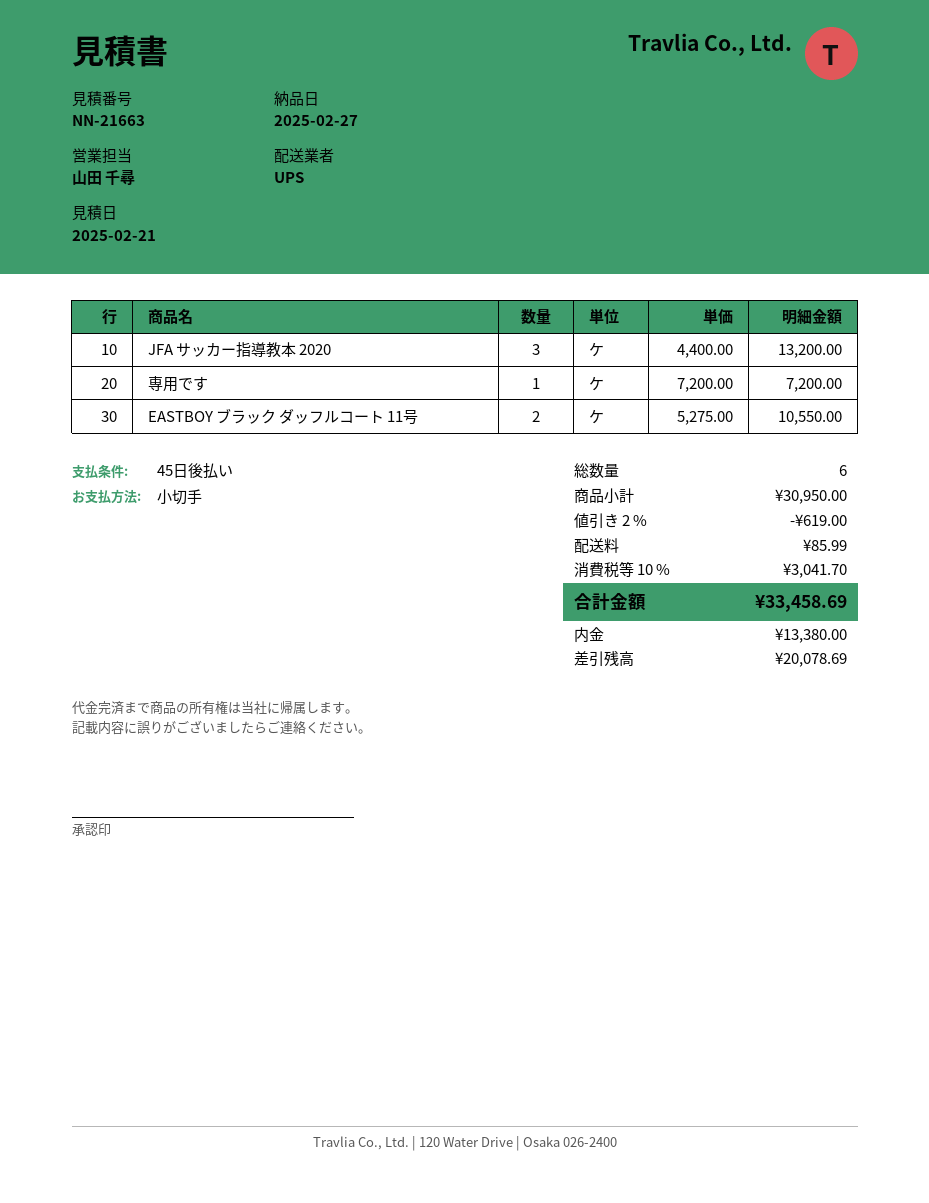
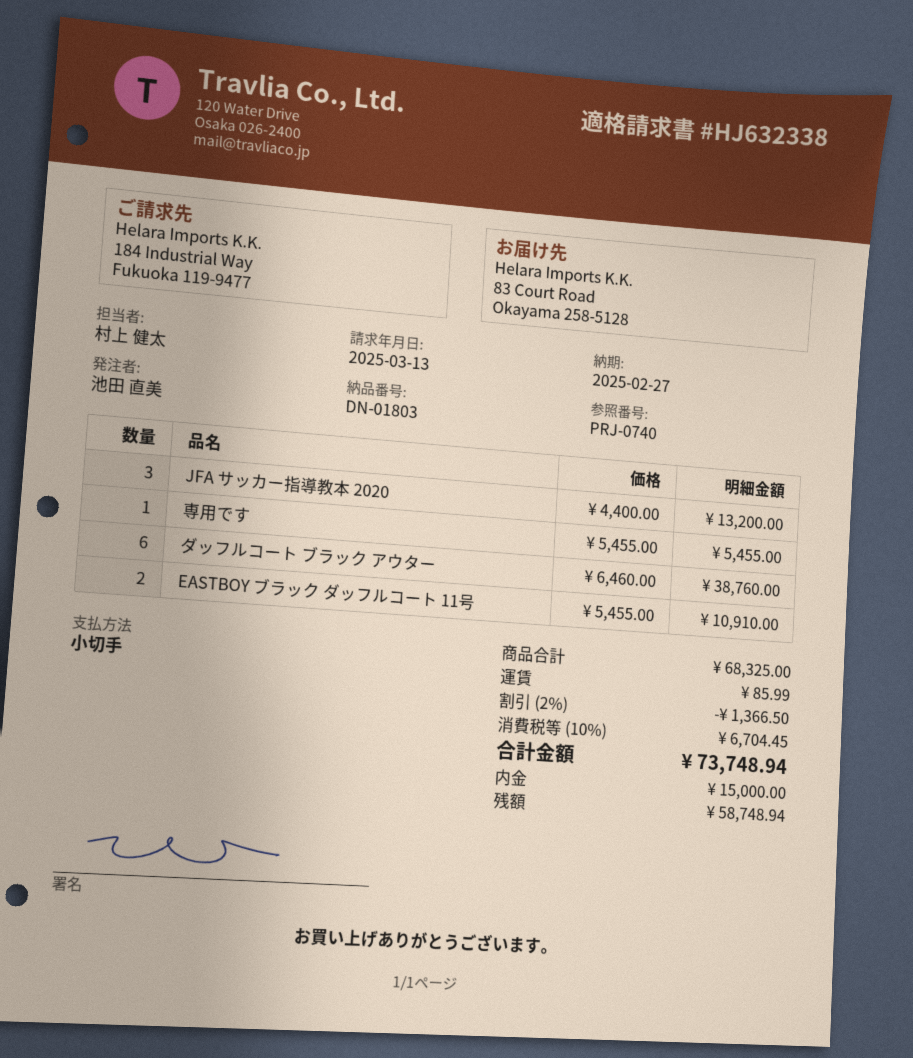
sales rep: 山田 千尋 -> 村上 健太
専用です: 1 x 7200.00 = 7200.00 -> 1 x 5455.00 = 5455.00
EASTBOY ブラック ダッフルコート 11号: 2 x 5275.00 = 10550.00 -> 2 x 5455.00 = 10910.00
ダッフルコート ブラック アウター: none -> 6 x 6460.00 = 38760.00
subtotal: 30950.00 -> 68325.00
discount: 2% = 619.00 -> 2% = 1366.50
tax: 10% = 3041.70 -> 10% = 6704.45
total: 33458.69 -> 73748.94
deposit: 13380.00 -> 15000.00
balance: 20078.69 -> 58748.94

